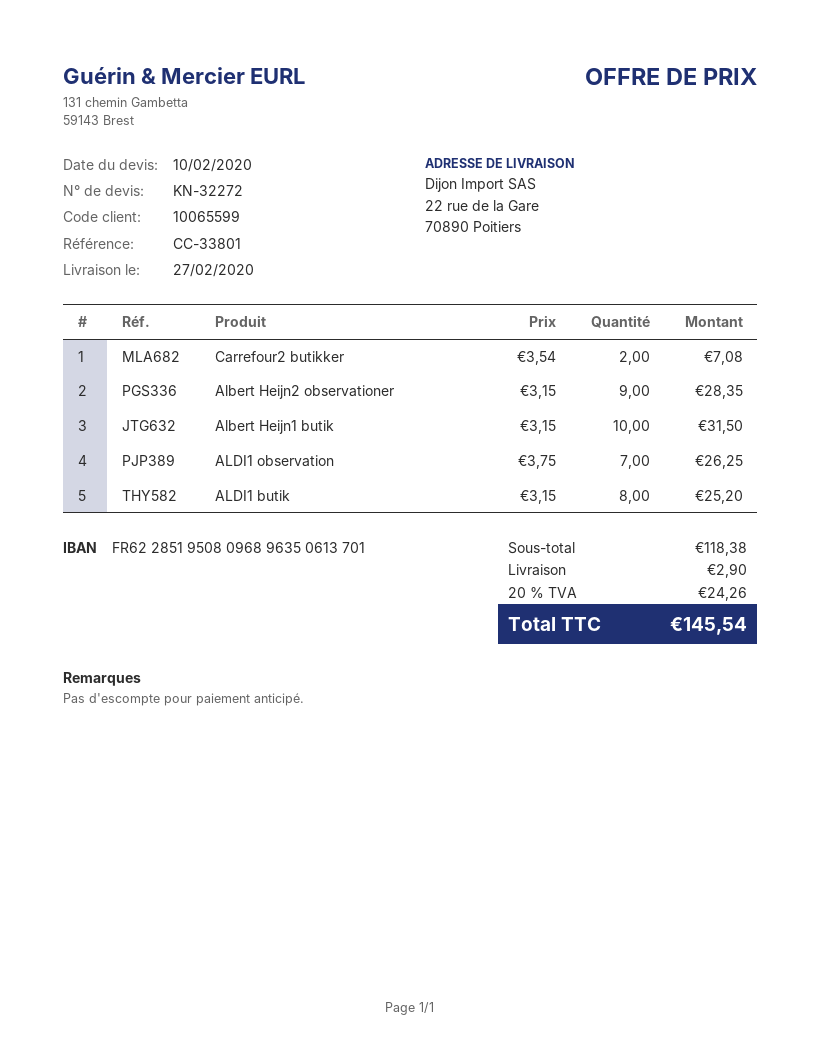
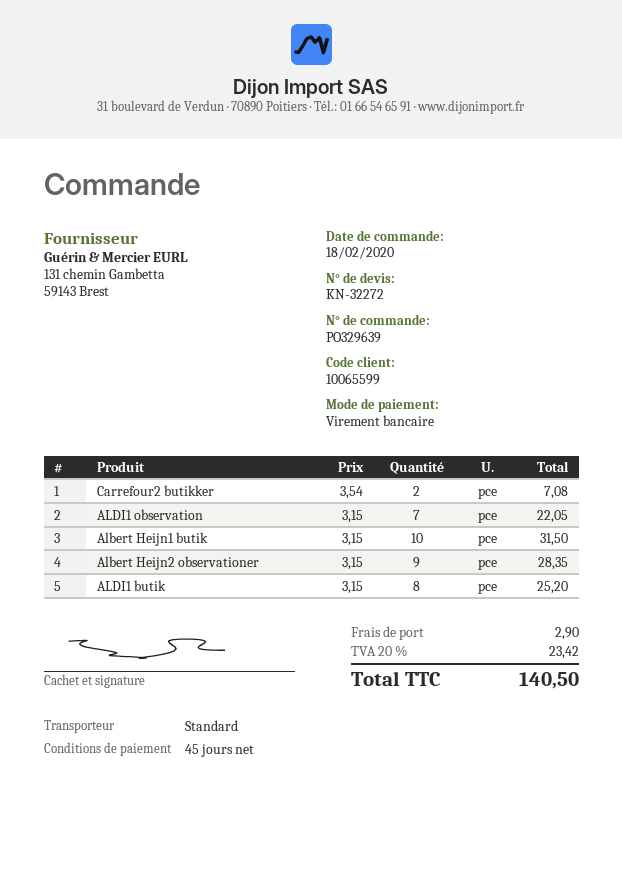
ALDI1 observation: 7 x 3.75 = 26.25 -> 7 x 3.15 = 22.05
tax: 20% = 24.26 -> 20% = 23.42
total: 145.54 -> 140.50

